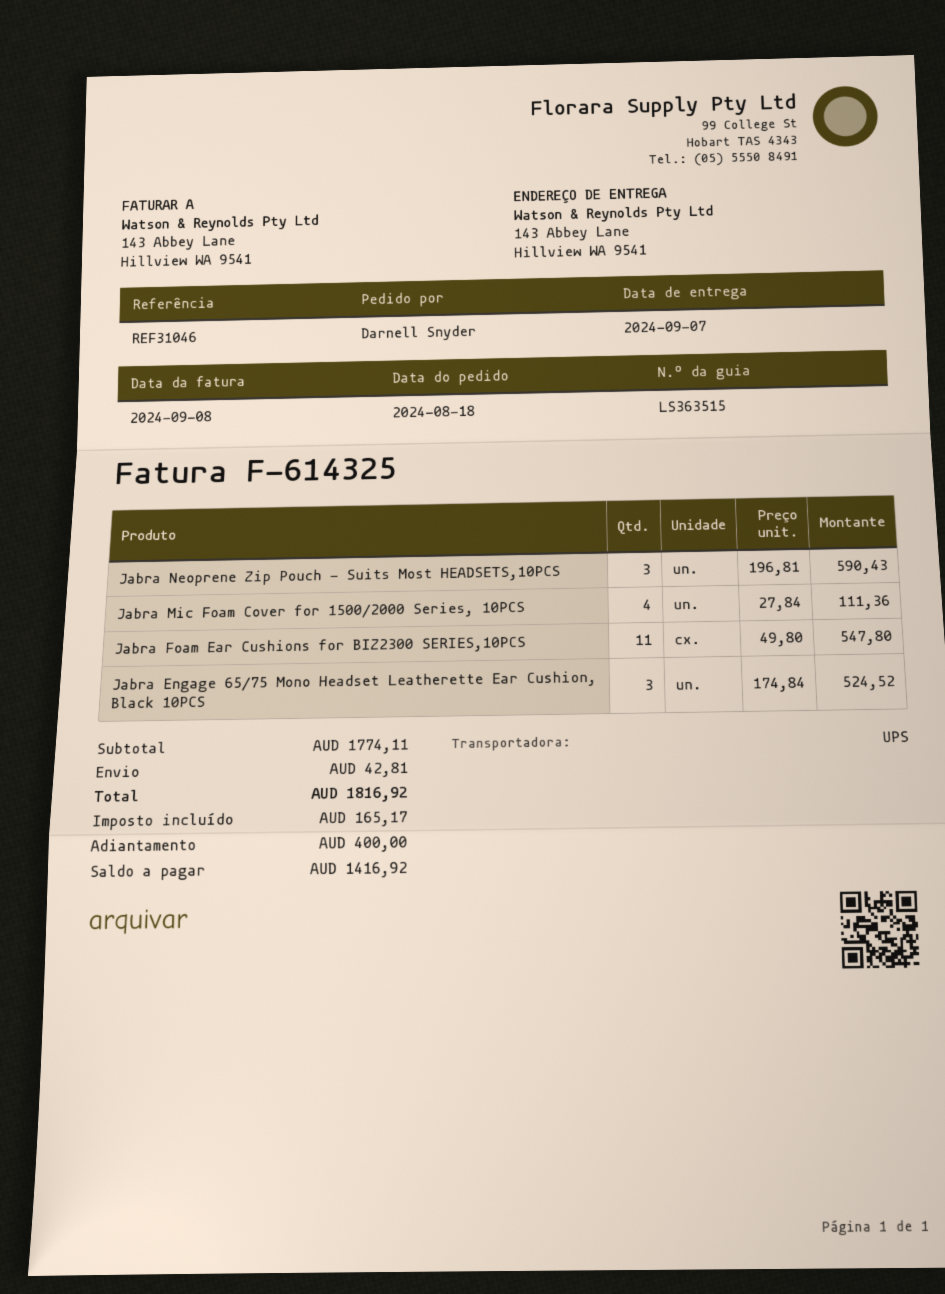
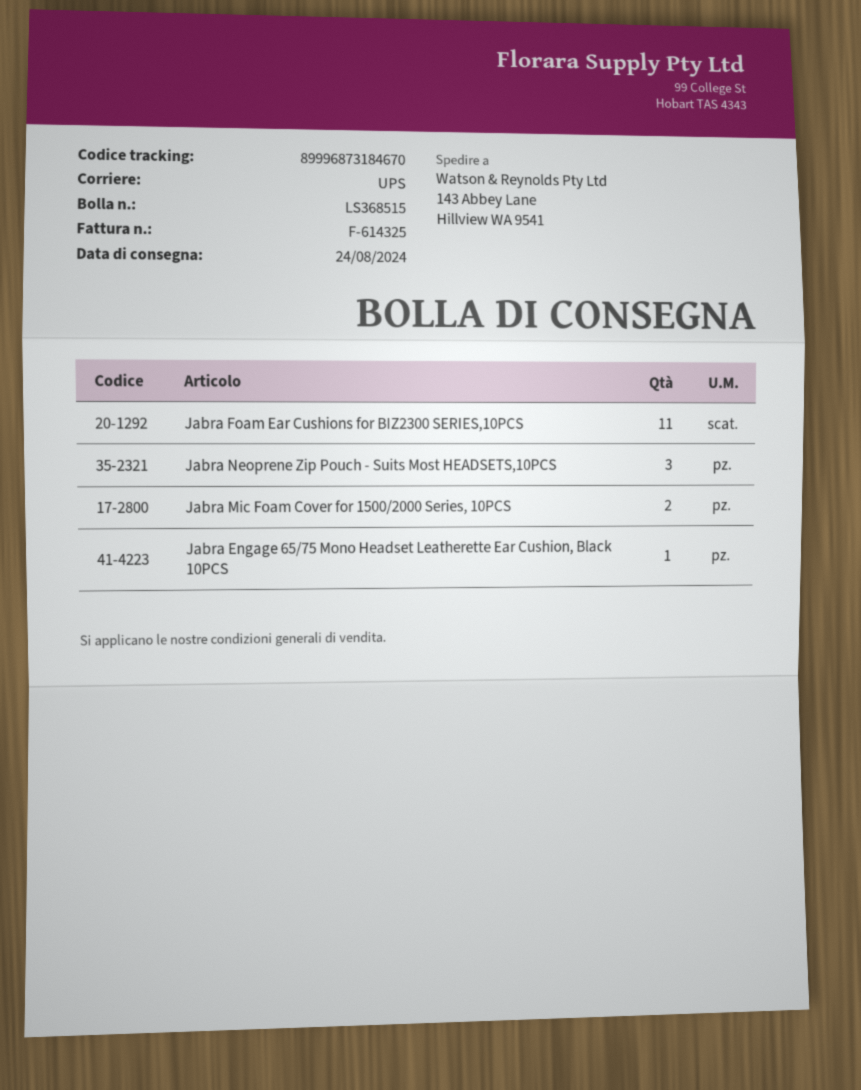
delivery note number: LS363515 -> LS368515
delivery date: 2024-09-07 -> 2024-08-24
Jabra Mic Foam Cover for 1500/2000 Series, 10PCS: 4 -> 2
Jabra Engage 65/75 Mono Headset Leatherette Ear Cushion, Black 10PCS: 3 -> 1

